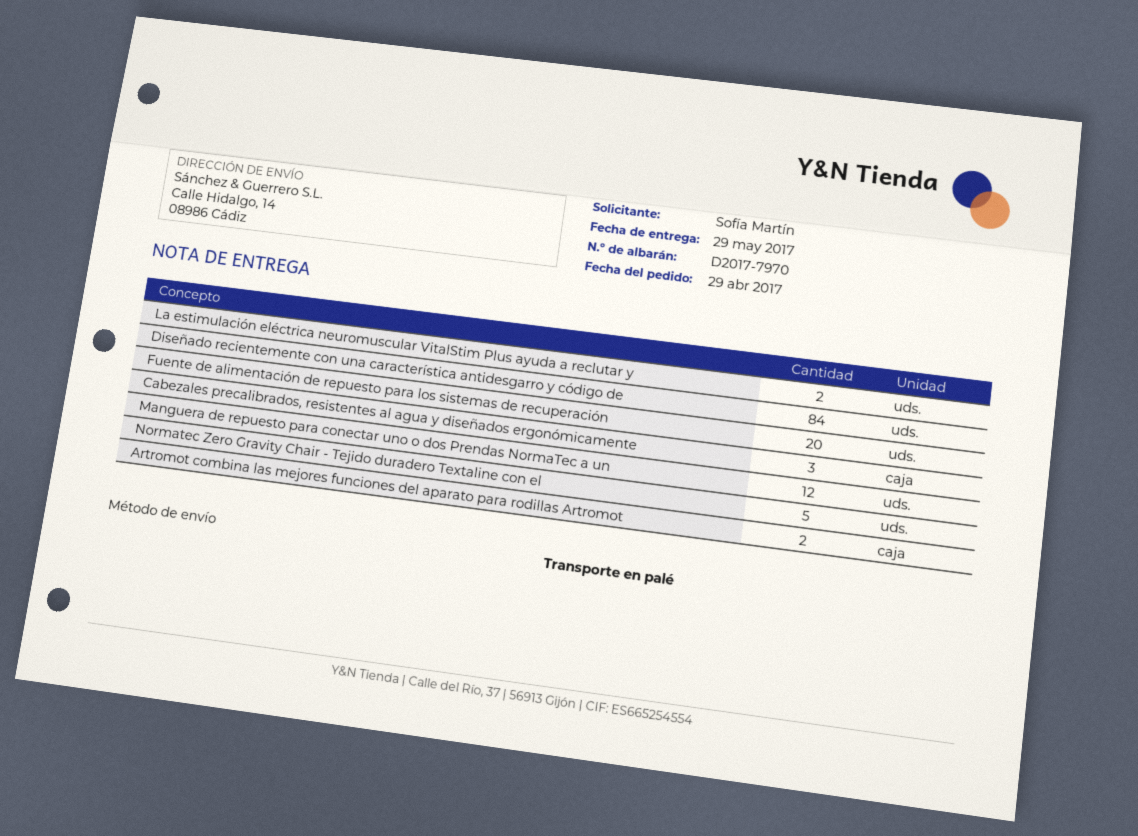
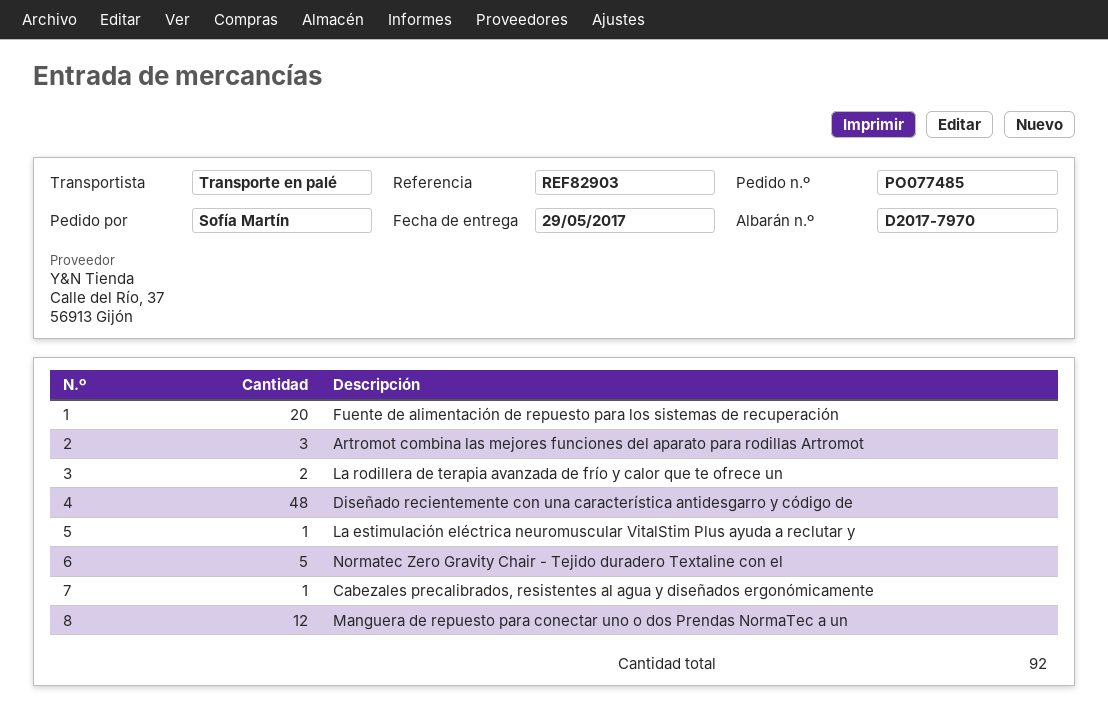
La estimulación eléctrica neuromuscular VitalStim Plus ayuda a reclutar y: 2 -> 1
Diseñado recientemente con una característica antidesgarro y código de: 84 -> 48
Cabezales precalibrados, resistentes al agua y diseñados ergonómicamente: 3 -> 1
Artromot combina las mejores funciones del aparato para rodillas Artromot: 2 -> 3
La rodillera de terapia avanzada de frío y calor que te ofrece un: none -> 2

